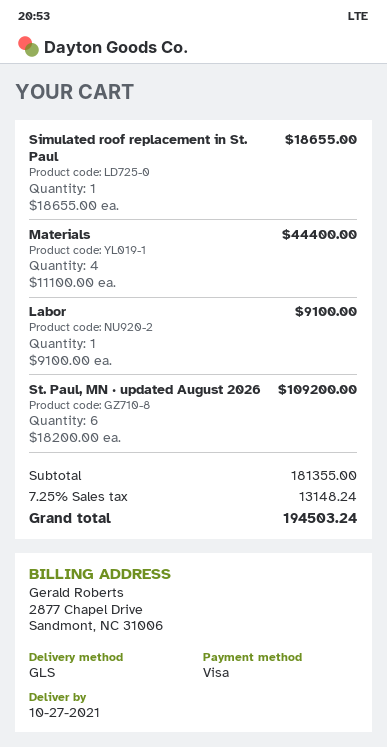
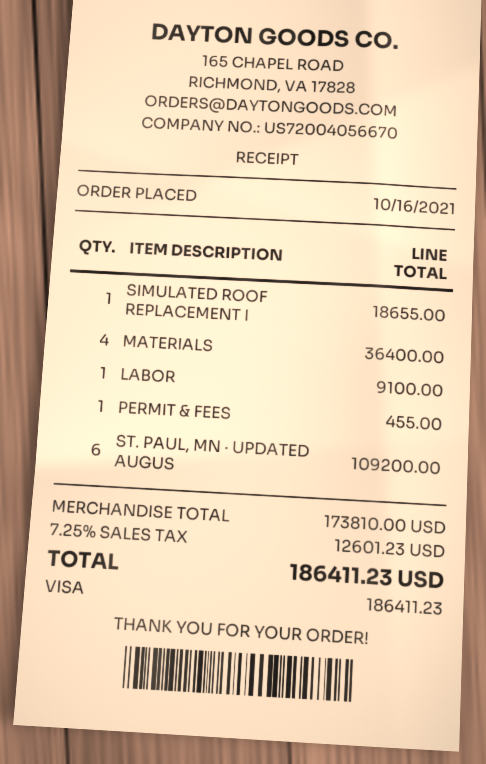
Materials: 4 for 44400.00 -> 4 for 36400.00
PERMIT & FEES: none -> 1 for 455.00
subtotal: 181355.00 -> 173810.00
tax: 7.25% = 13148.24 -> 7.25% = 12601.23
total: 194503.24 -> 186411.23

